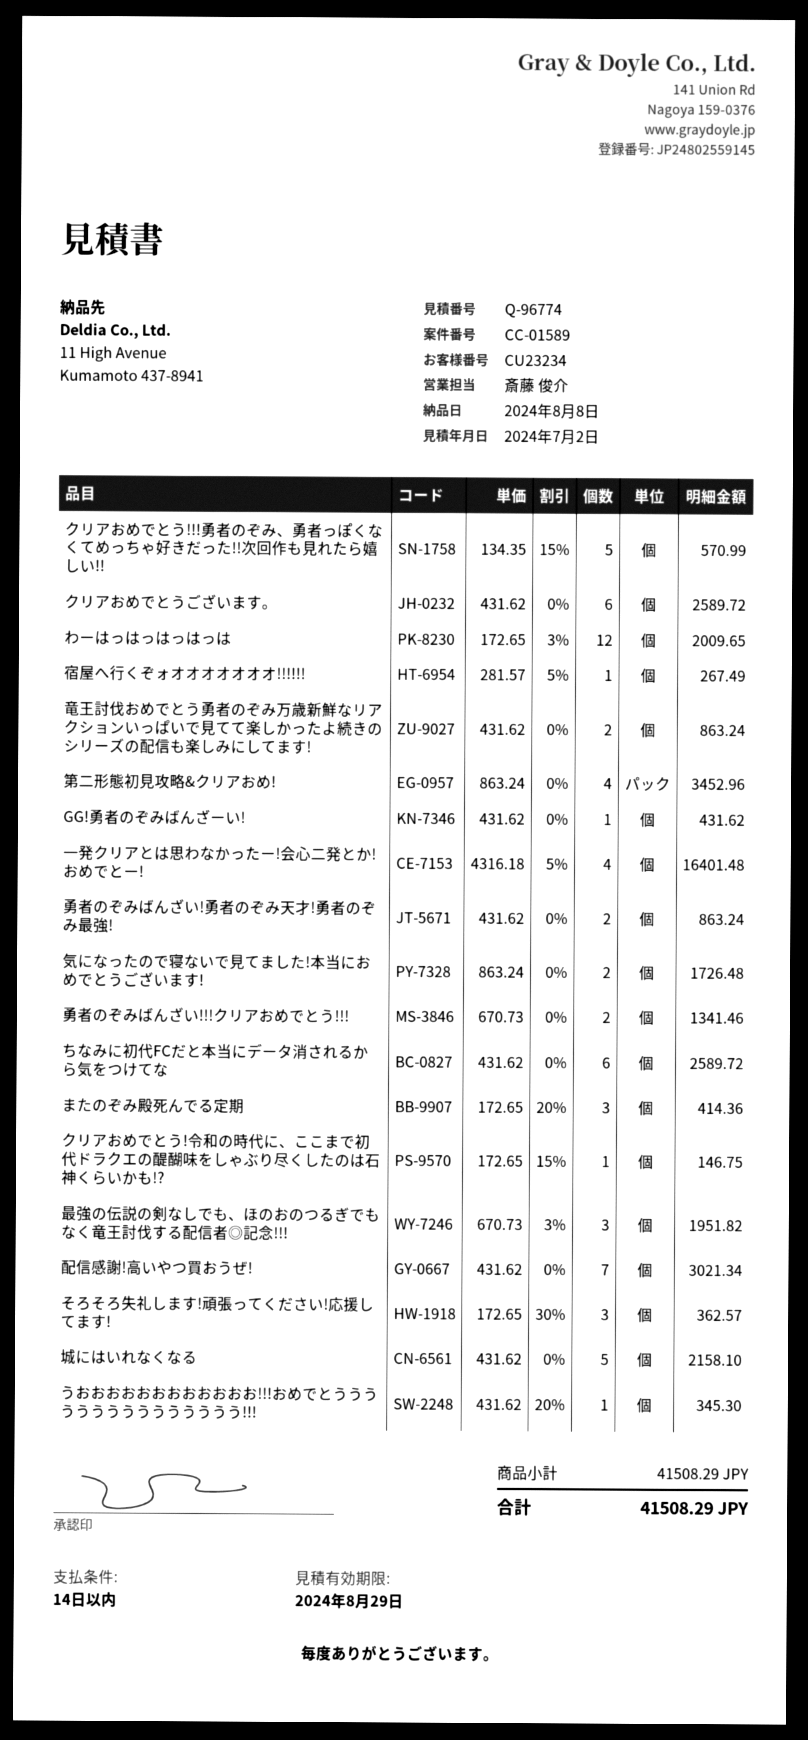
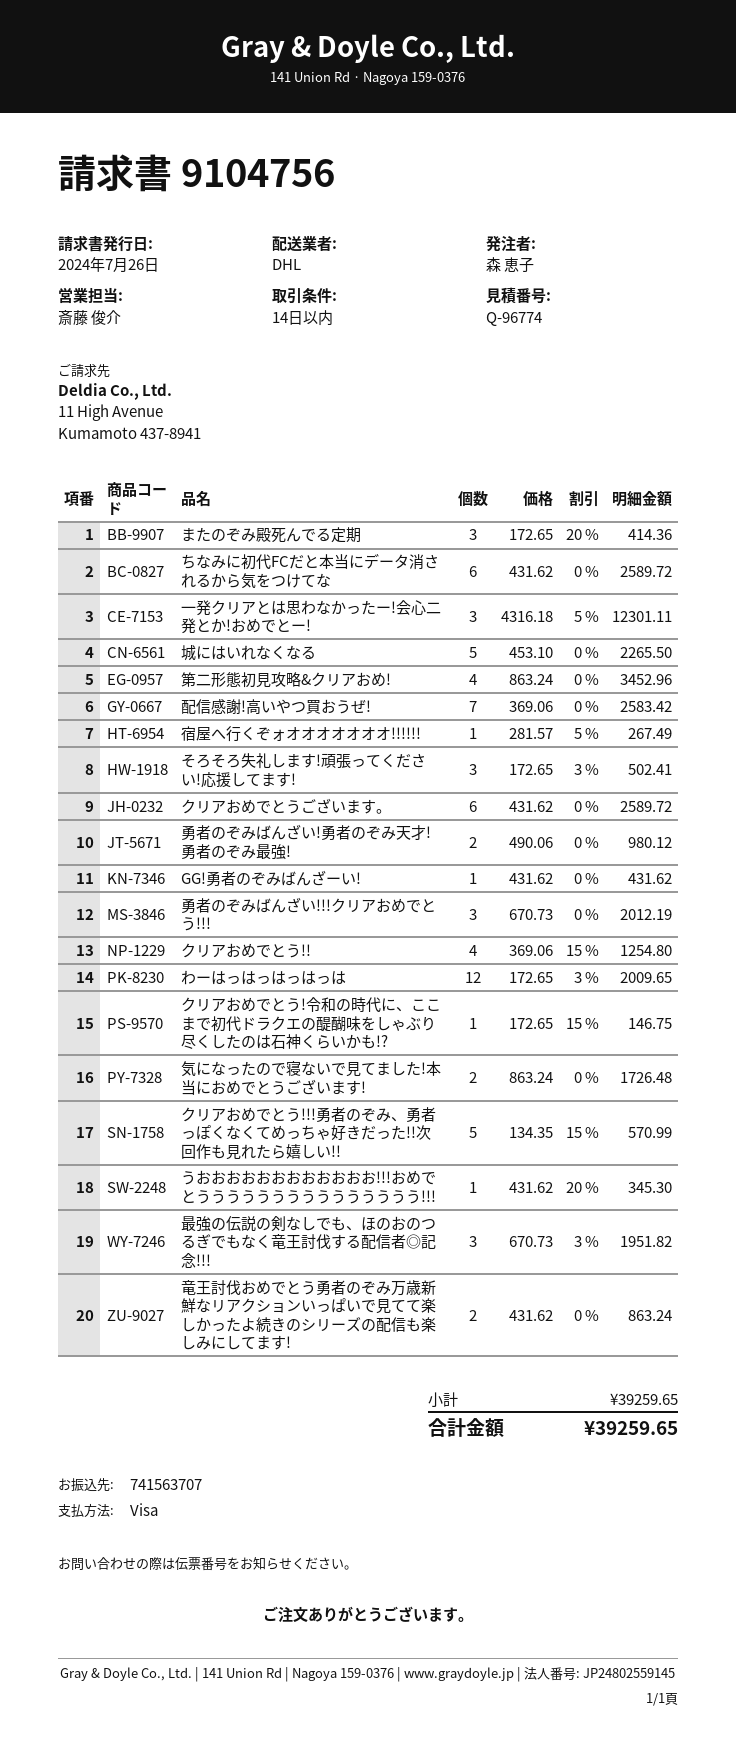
一発クリアとは思わなかったー!会心二発とか!おめでとー!: 4 x 4316.18 - 5% = 16401.48 -> 3 x 4316.18 - 5% = 12301.11
勇者のぞみばんざい!勇者のぞみ天才!勇者のぞみ最強!: 2 x 431.62 = 863.24 -> 2 x 490.06 = 980.12
勇者のぞみばんざい!!!クリアおめでとう!!!: 2 x 670.73 = 1341.46 -> 3 x 670.73 = 2012.19
配信感謝!高いやつ買おうぜ!: 7 x 431.62 = 3021.34 -> 7 x 369.06 = 2583.42
そろそろ失礼します!頑張ってください!応援してます!: 3 x 172.65 - 30% = 362.57 -> 3 x 172.65 - 3% = 502.41
城にはいれなくなる: 5 x 431.62 = 2158.10 -> 5 x 453.10 = 2265.50
クリアおめでとう!!: none -> 4 x 369.06 - 15% = 1254.80
subtotal: 41508.29 -> 39259.65
total: 41508.29 -> 39259.65

